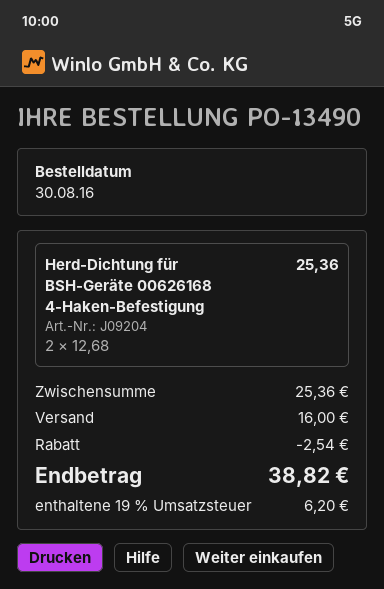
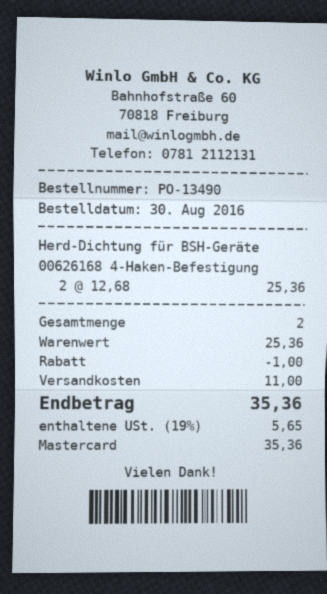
discount: 2.54 -> 1.00
shipping: 16.00 -> 11.00
tax: 19% = 6.20 -> 19% = 5.65
total: 38.82 -> 35.36

